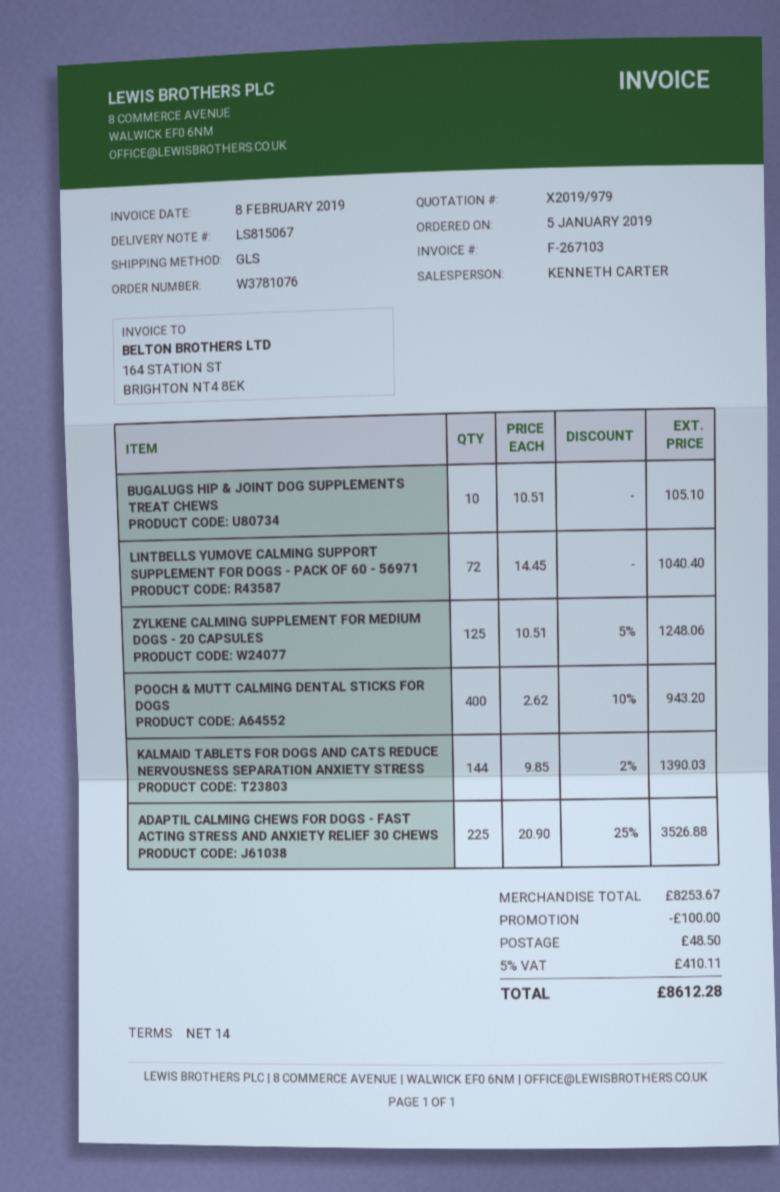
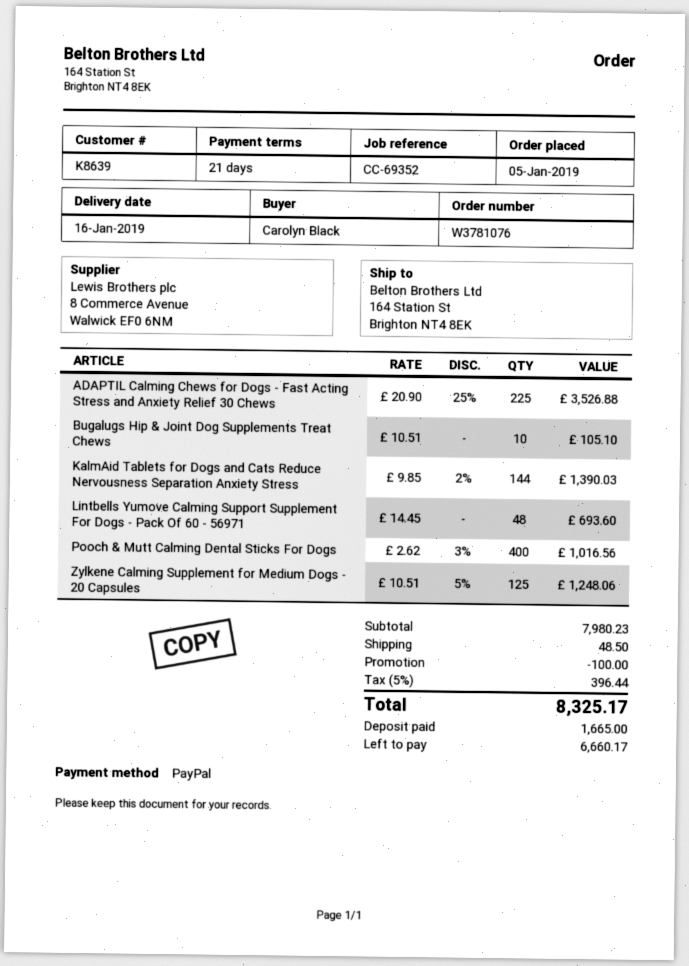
payment terms: 14 days -> 21 days
LINTBELLS YUMOVE CALMING SUPPORT SUPPLEMENT FOR DOGS - PACK OF 60 - 56971: 72 x 14.45 = 1040.40 -> 48 x 14.45 = 693.60
POOCH & MUTT CALMING DENTAL STICKS FOR DOGS: 400 x 2.62 - 10% = 943.20 -> 400 x 2.62 - 3% = 1016.56
subtotal: 8253.67 -> 7980.23
tax: 5% = 410.11 -> 5% = 396.44
total: 8612.28 -> 8325.17

